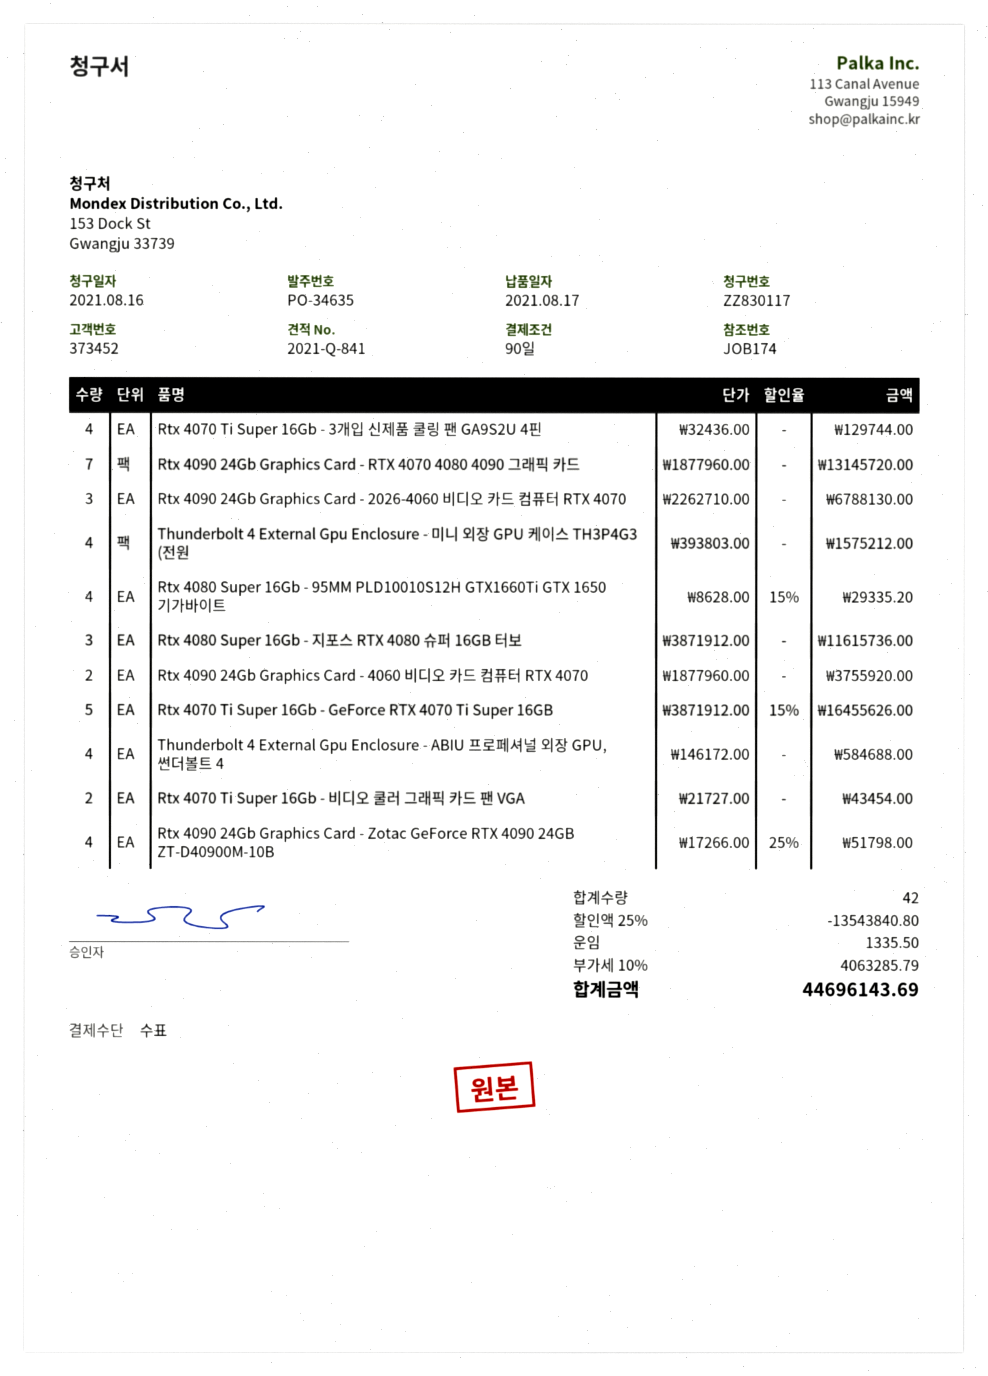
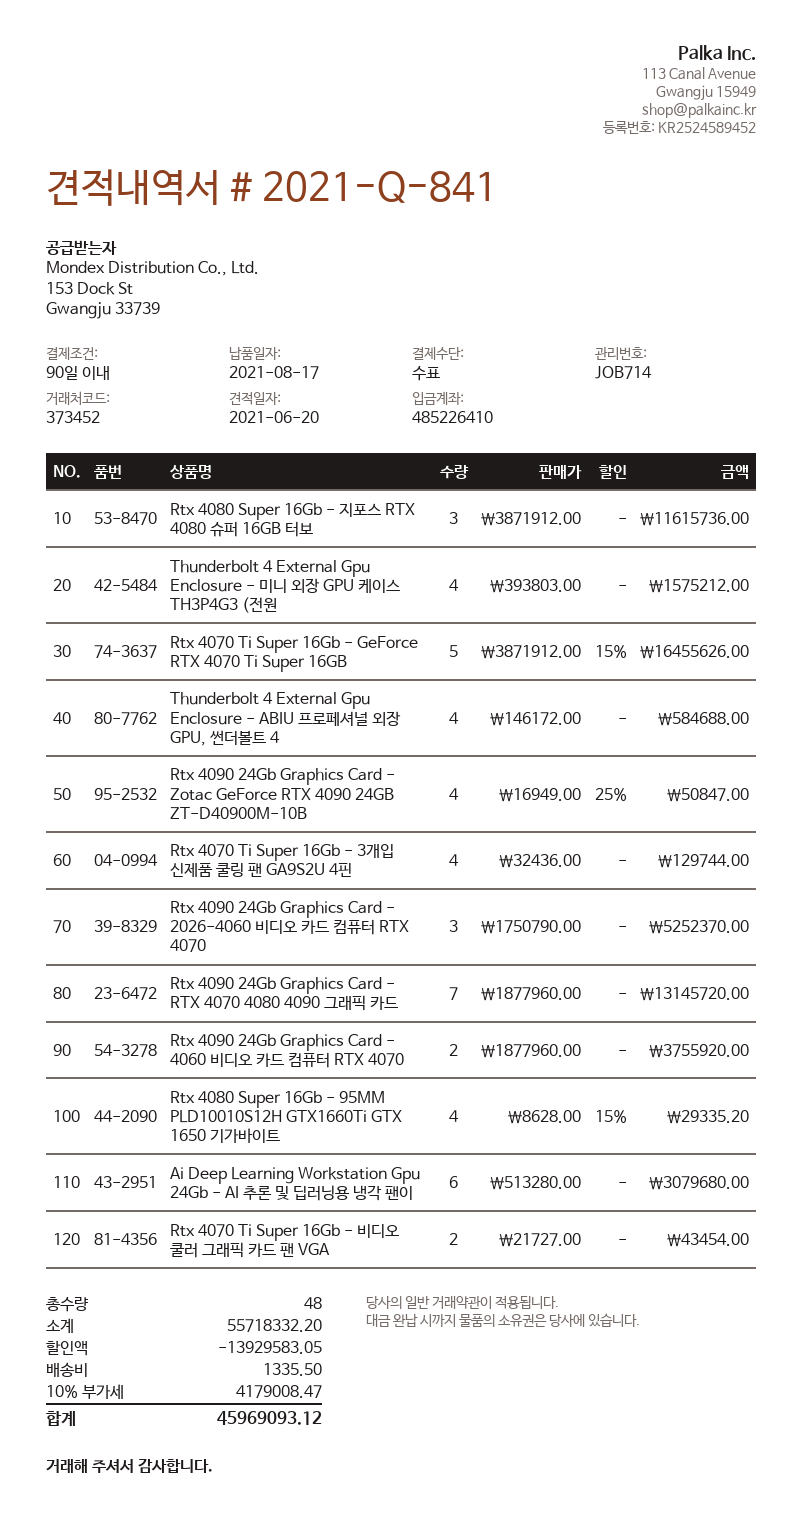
reference: JOB174 -> JOB714
Rtx 4090 24Gb Graphics Card - 2026-4060 비디오 카드 컴퓨터 RTX 4070: 3 x 2262710.00 = 6788130.00 -> 3 x 1750790.00 = 5252370.00
Rtx 4090 24Gb Graphics Card - Zotac GeForce RTX 4090 24GB ZT-D40900M-10B: 4 x 17266.00 - 25% = 51798.00 -> 4 x 16949.00 - 25% = 50847.00
Ai Deep Learning Workstation Gpu 24Gb - AI 추론 및 딥러닝용 냉각 팬이: none -> 6 x 513280.00 = 3079680.00
total quantity: 42 -> 48
discount: 13543840.80 -> 13929583.05
tax: 10% = 4063285.79 -> 10% = 4179008.47
total: 44696143.69 -> 45969093.12

